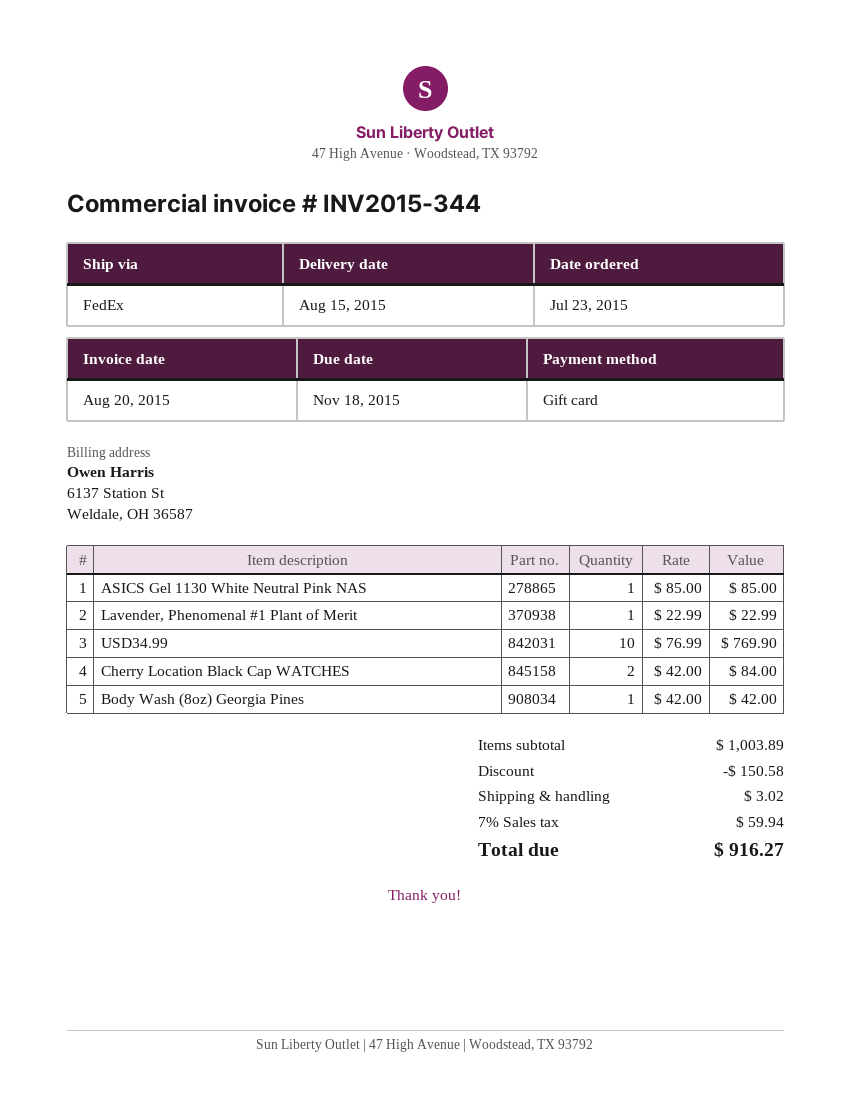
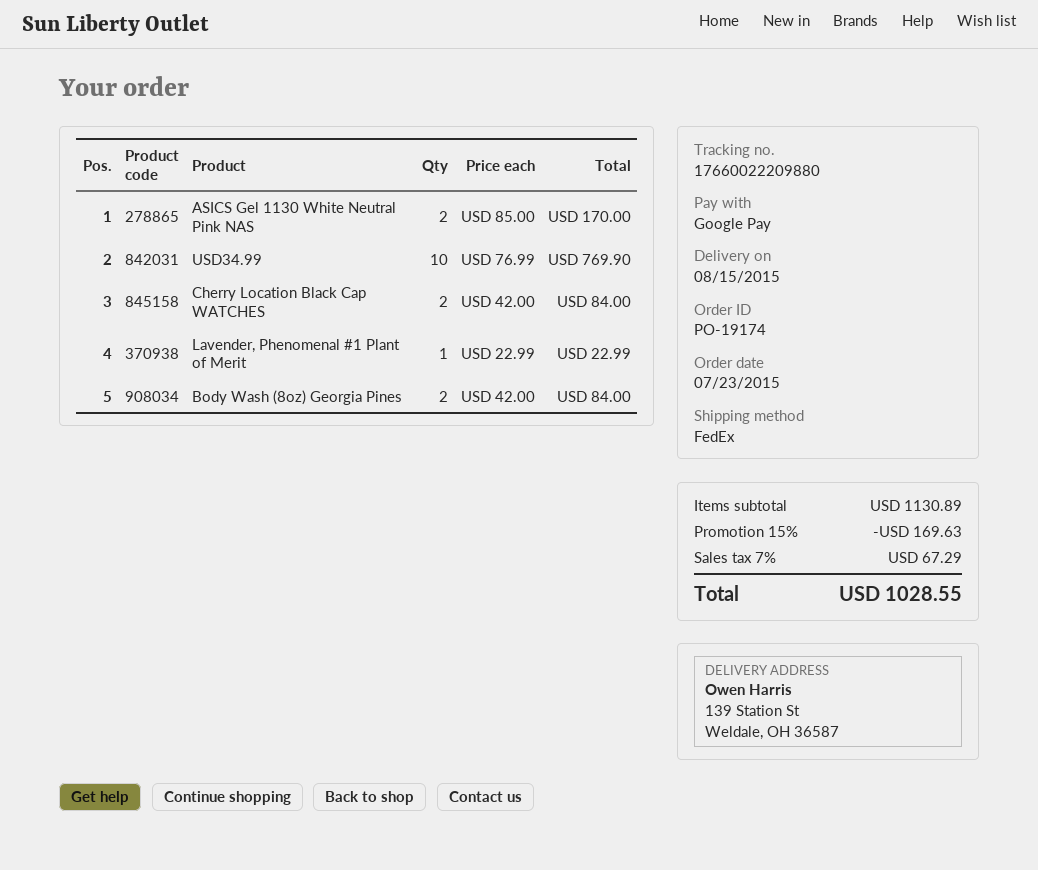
payment method: gift card -> Google Pay
ASICS Gel 1130 White Neutral Pink NAS: 1 x 85.00 = 85.00 -> 2 x 85.00 = 170.00
Body Wash (8oz) Georgia Pines: 1 x 42.00 = 42.00 -> 2 x 42.00 = 84.00
subtotal: 1003.89 -> 1130.89
discount: 150.58 -> 169.63
shipping: 3.02 -> none
tax: 7% = 59.94 -> 7% = 67.29
total: 916.27 -> 1028.55

